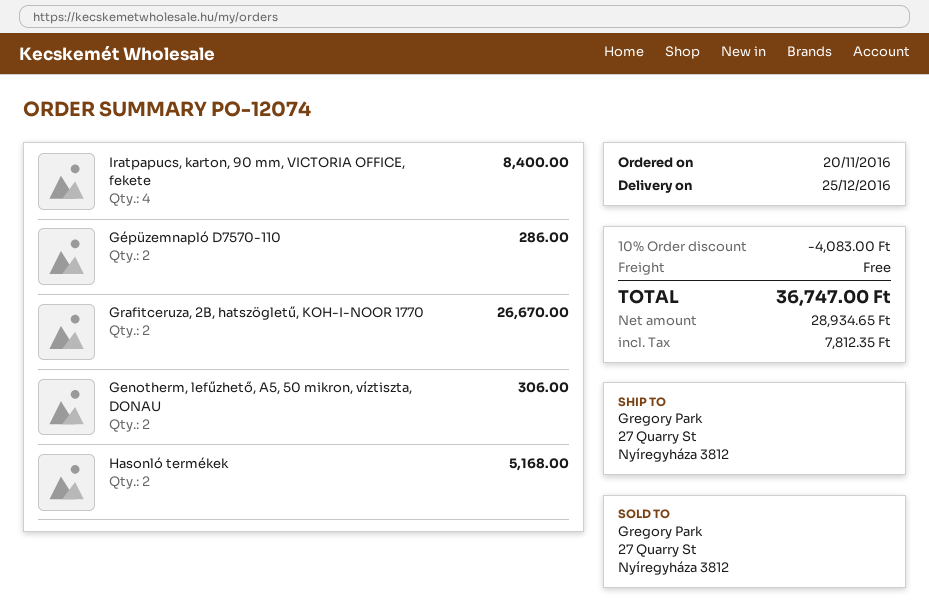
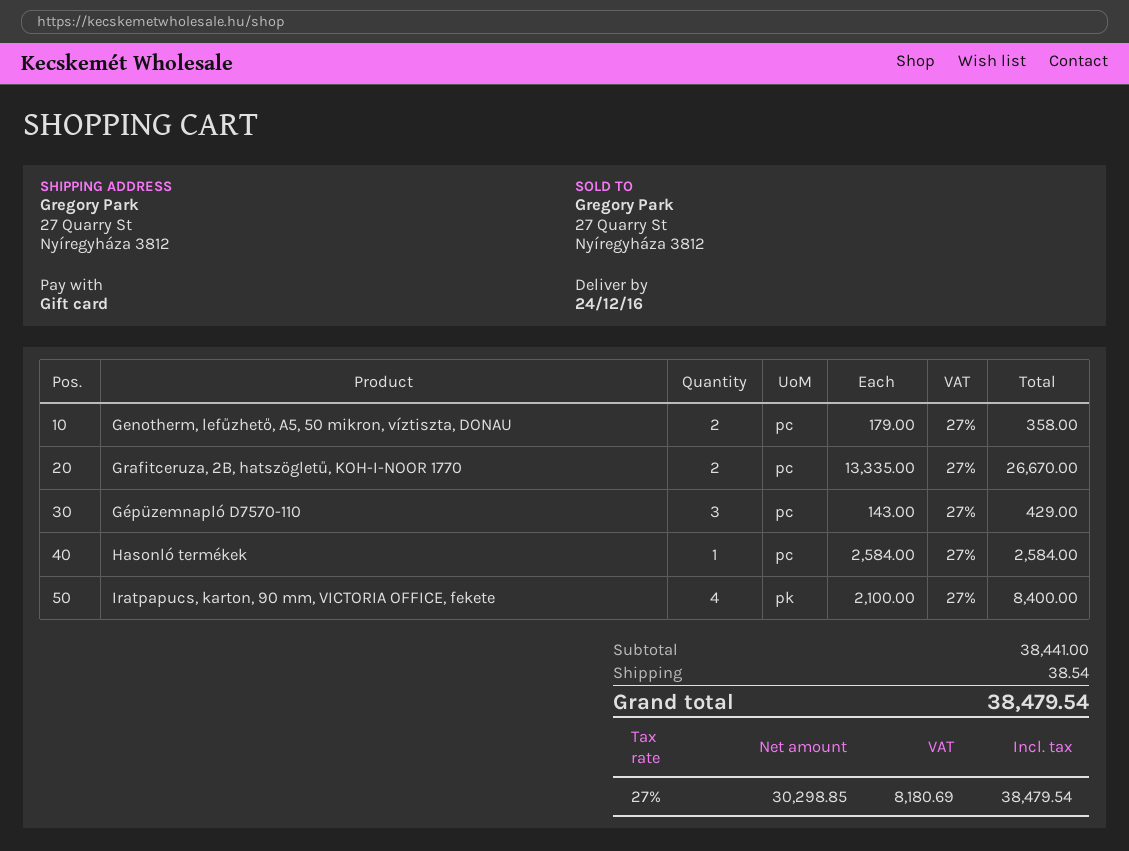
delivery date: 2016-12-25 -> 2016-12-24
Gépüzemnapló D7570-110: 2 for 286.00 -> 3 for 429.00
Genotherm, lefűzhető, A5, 50 mikron, víztiszta, DONAU: 2 for 306.00 -> 2 for 358.00
Hasonló termékek: 2 for 5168.00 -> 1 for 2584.00
discount: 10% = 4083.00 -> none
shipping: 0.00 -> 38.54
net: 28934.65 -> 30298.85
tax: 7812.35 -> 8180.69
total: 36747.00 -> 38479.54

